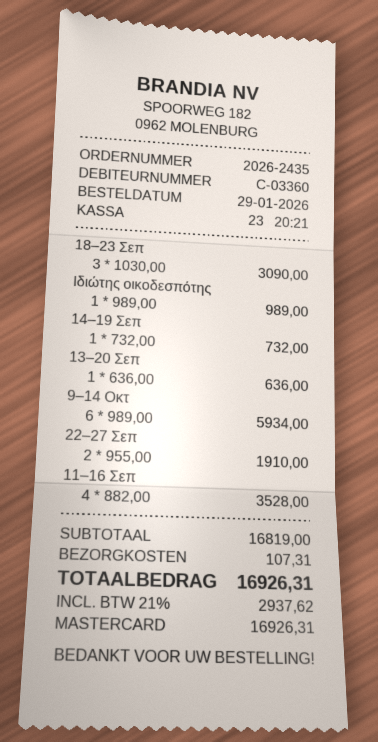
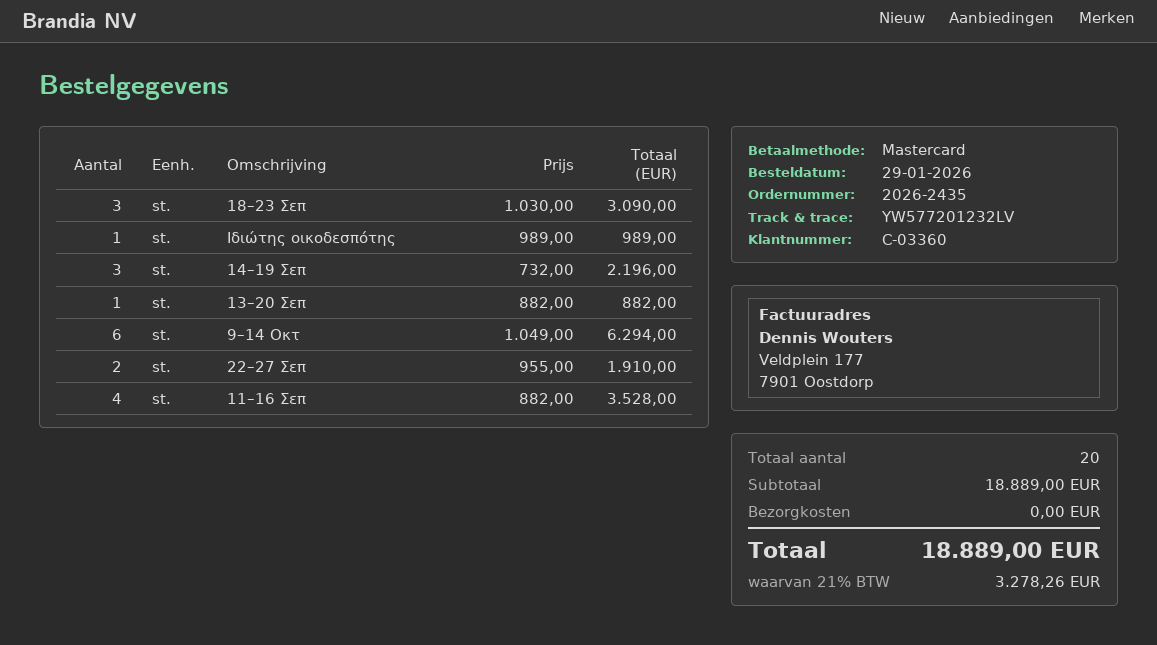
14–19 Σεπ: 1 x 732.00 = 732.00 -> 3 x 732.00 = 2196.00
13–20 Σεπ: 1 x 636.00 = 636.00 -> 1 x 882.00 = 882.00
9–14 Οκτ: 6 x 989.00 = 5934.00 -> 6 x 1049.00 = 6294.00
subtotal: 16819.00 -> 18889.00
shipping: 107.31 -> 0.00
tax: 21% = 2937.62 -> 21% = 3278.26
total: 16926.31 -> 18889.00

